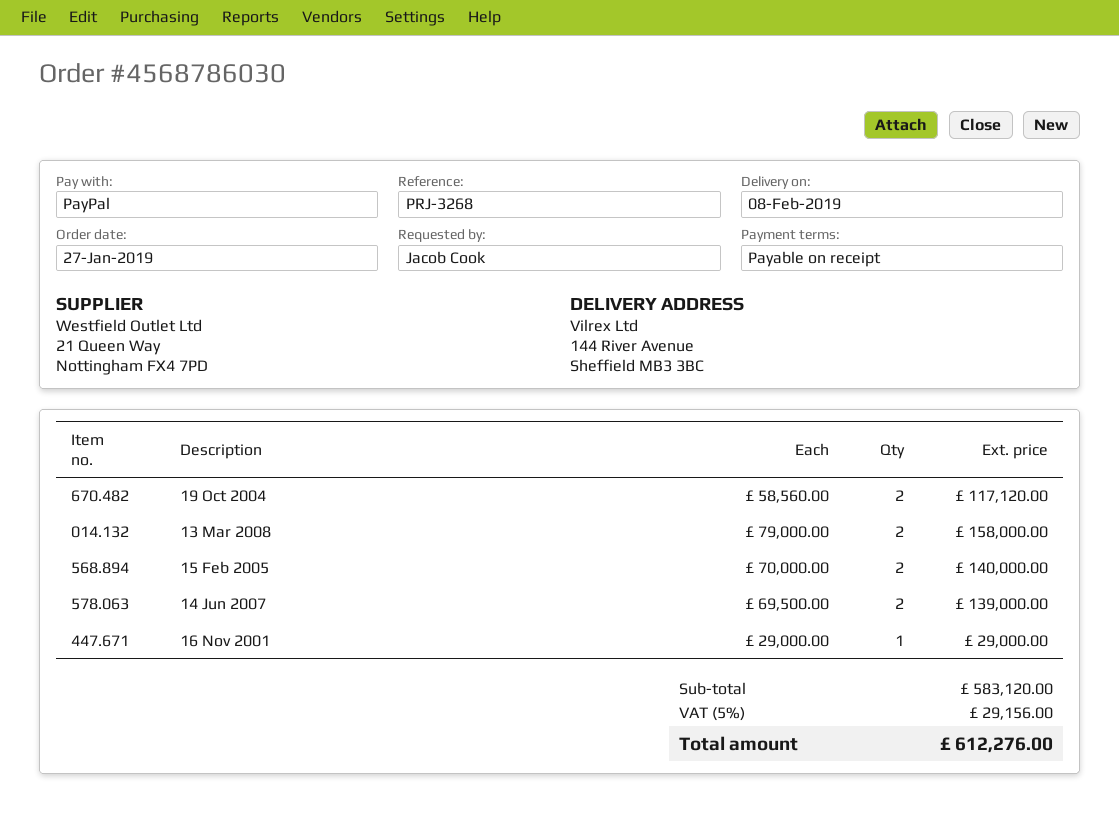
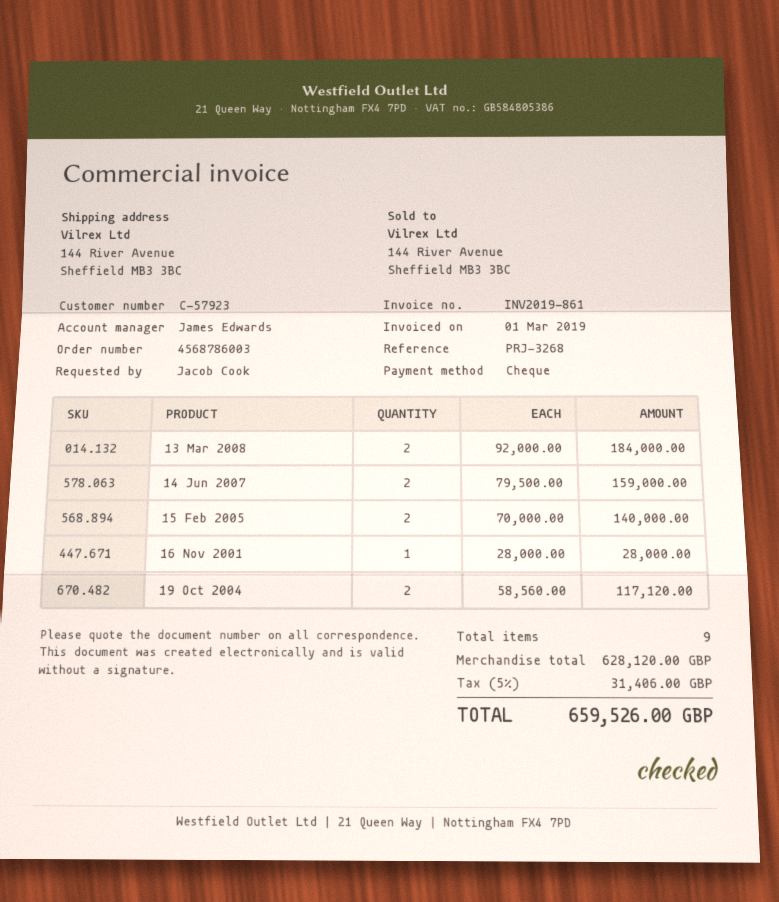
order number: 4568786030 -> 4568786003
payment method: PayPal -> cheque
13 Mar 2008: 2 x 79000.00 = 158000.00 -> 2 x 92000.00 = 184000.00
14 Jun 2007: 2 x 69500.00 = 139000.00 -> 2 x 79500.00 = 159000.00
16 Nov 2001: 1 x 29000.00 = 29000.00 -> 1 x 28000.00 = 28000.00
subtotal: 583120.00 -> 628120.00
tax: 5% = 29156.00 -> 5% = 31406.00
total: 612276.00 -> 659526.00

